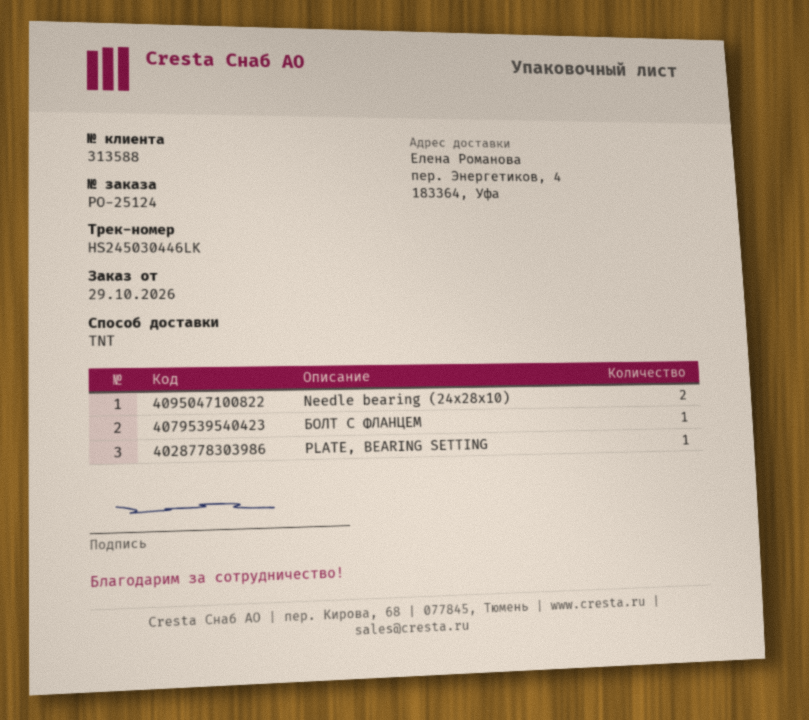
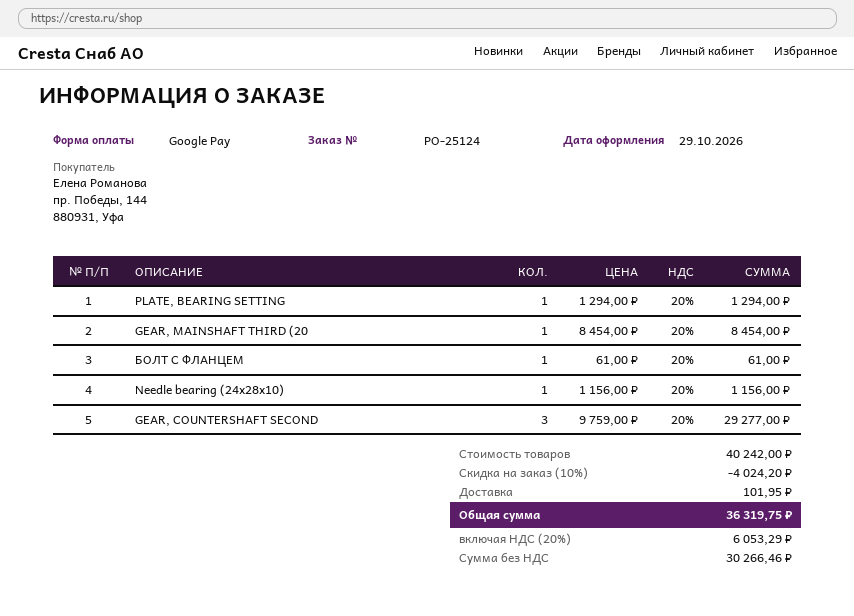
Needle bearing (24x28x10): 2 -> 1
GEAR, MAINSHAFT THIRD (20: none -> 1
GEAR, COUNTERSHAFT SECOND: none -> 3

